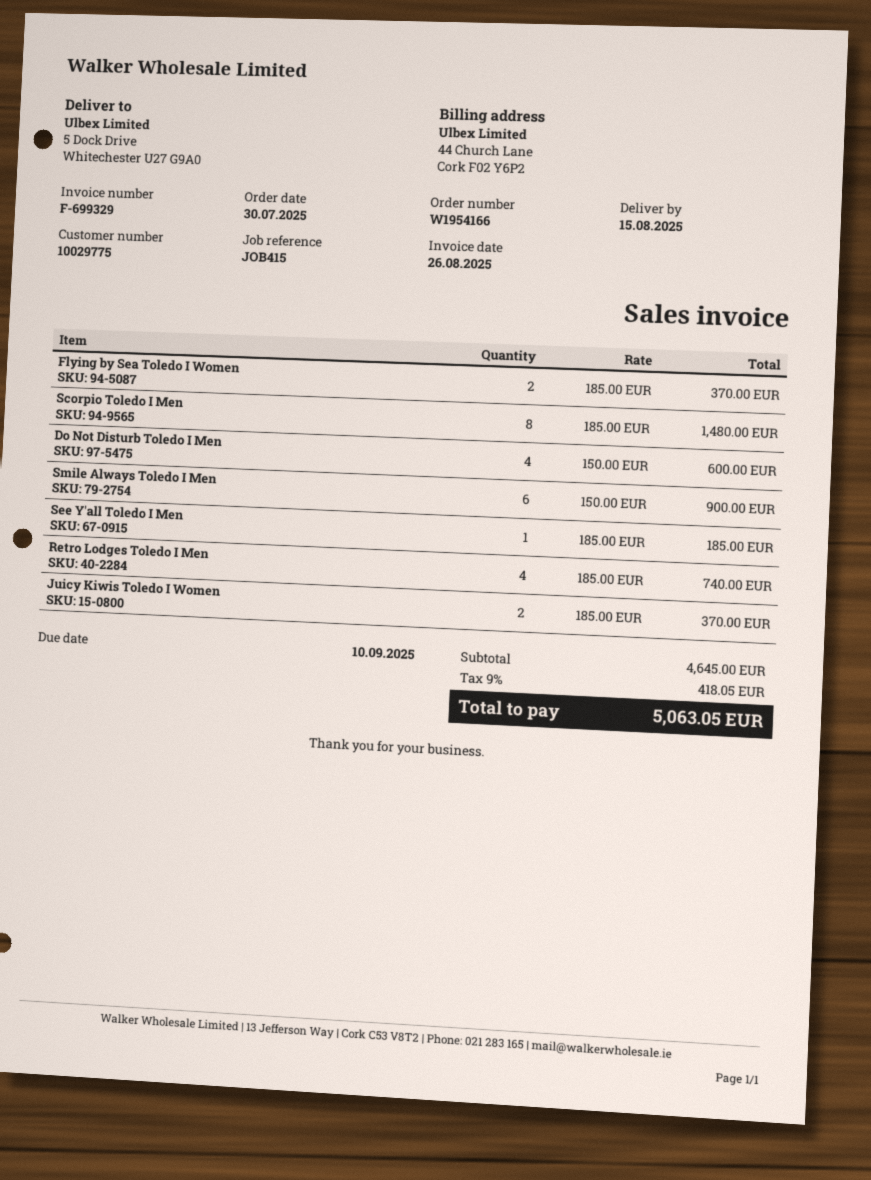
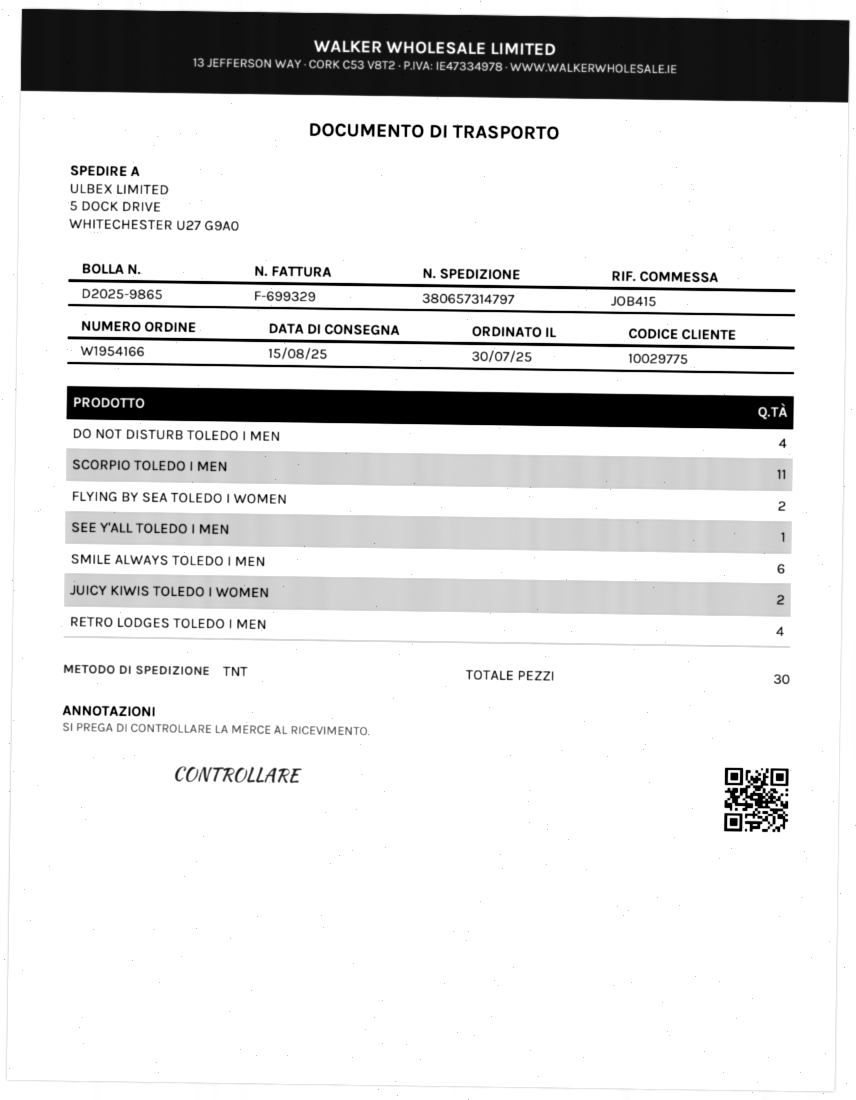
Scorpio Toledo I Men: 8 -> 11

